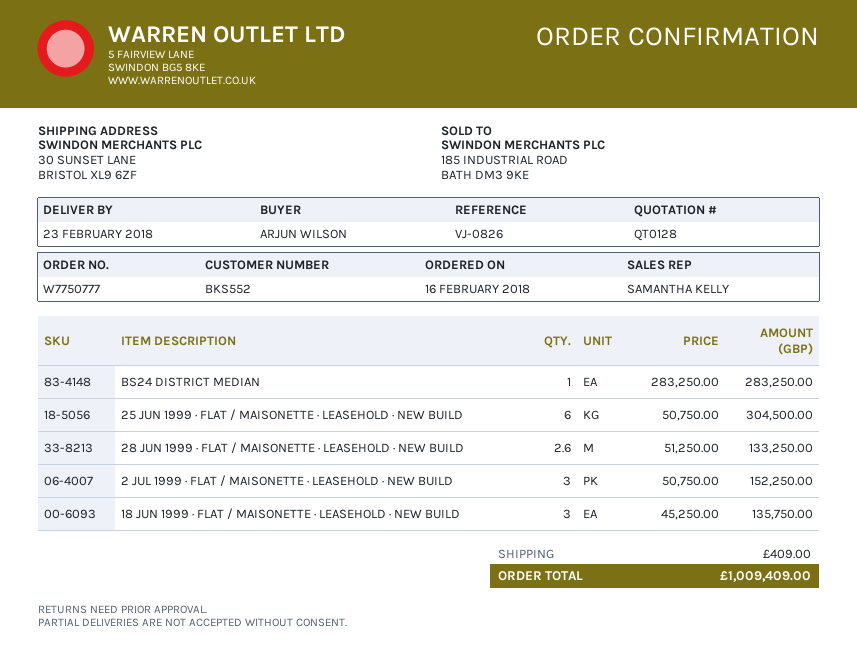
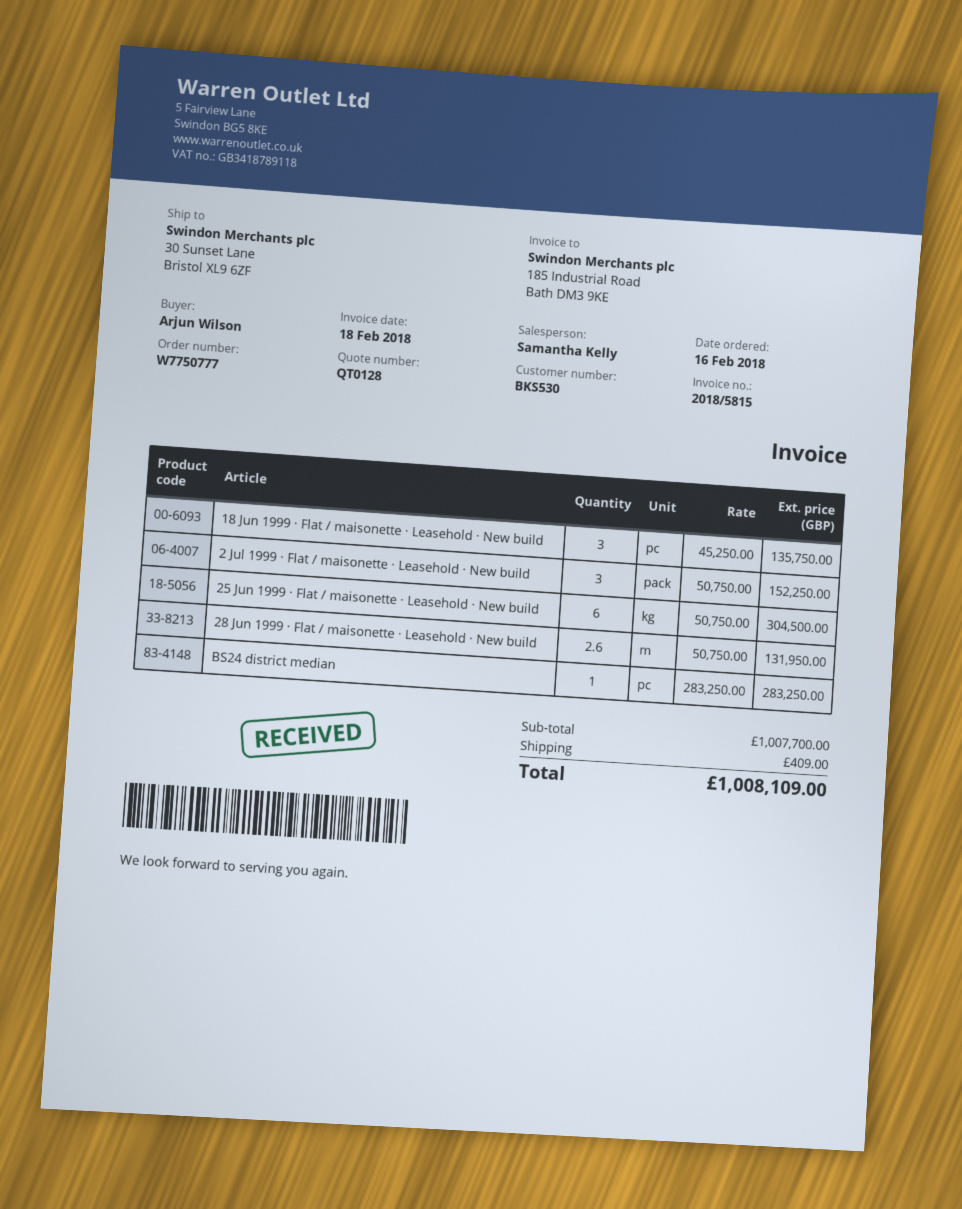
customer number: BKS552 -> BKS530
28 JUN 1999 · FLAT / MAISONETTE · LEASEHOLD · NEW BUILD: 2.6 x 51250.00 = 133250.00 -> 2.6 x 50750.00 = 131950.00
total: 1009409.00 -> 1008109.00

